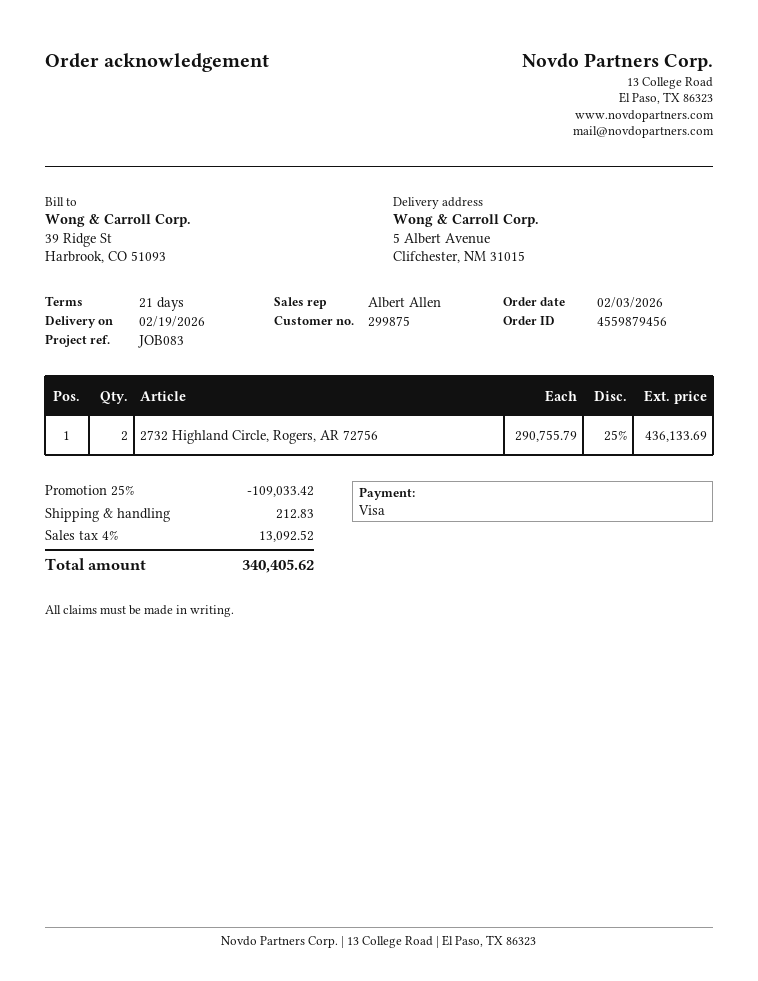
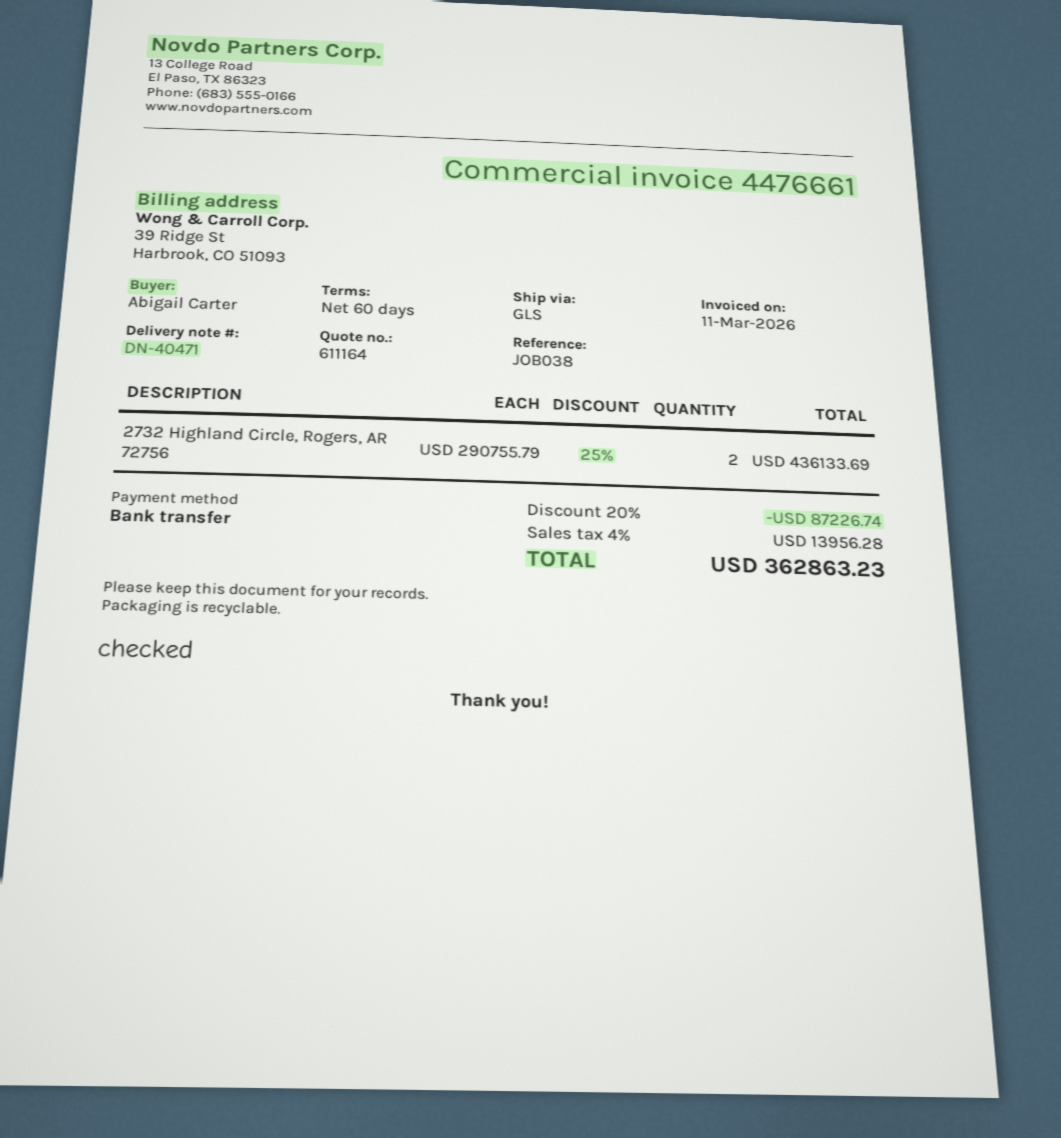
payment terms: 21 days -> 60 days
reference: JOB083 -> JOB038
payment method: Visa -> bank transfer
discount: 25% = 109033.42 -> 20% = 87226.74
shipping: 212.83 -> none
tax: 4% = 13092.52 -> 4% = 13956.28
total: 340405.62 -> 362863.23

